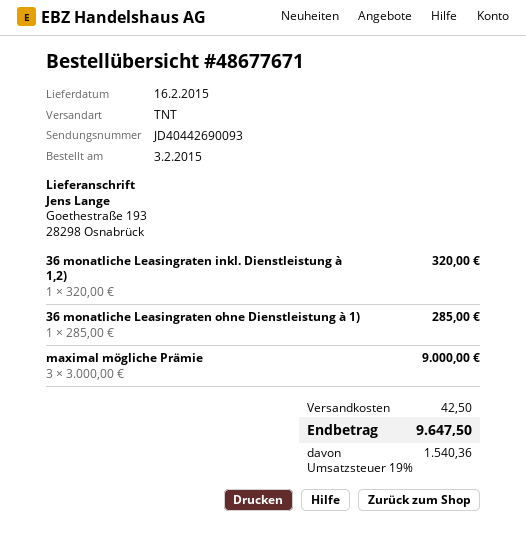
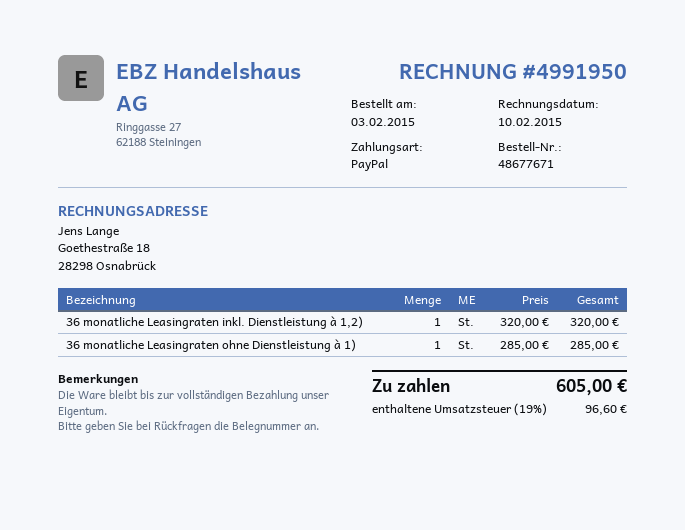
maximal mögliche Prämie: 3 x 3000.00 = 9000.00 -> none
shipping: 42.50 -> none
tax: 19% = 1540.36 -> 19% = 96.60
total: 9647.50 -> 605.00

